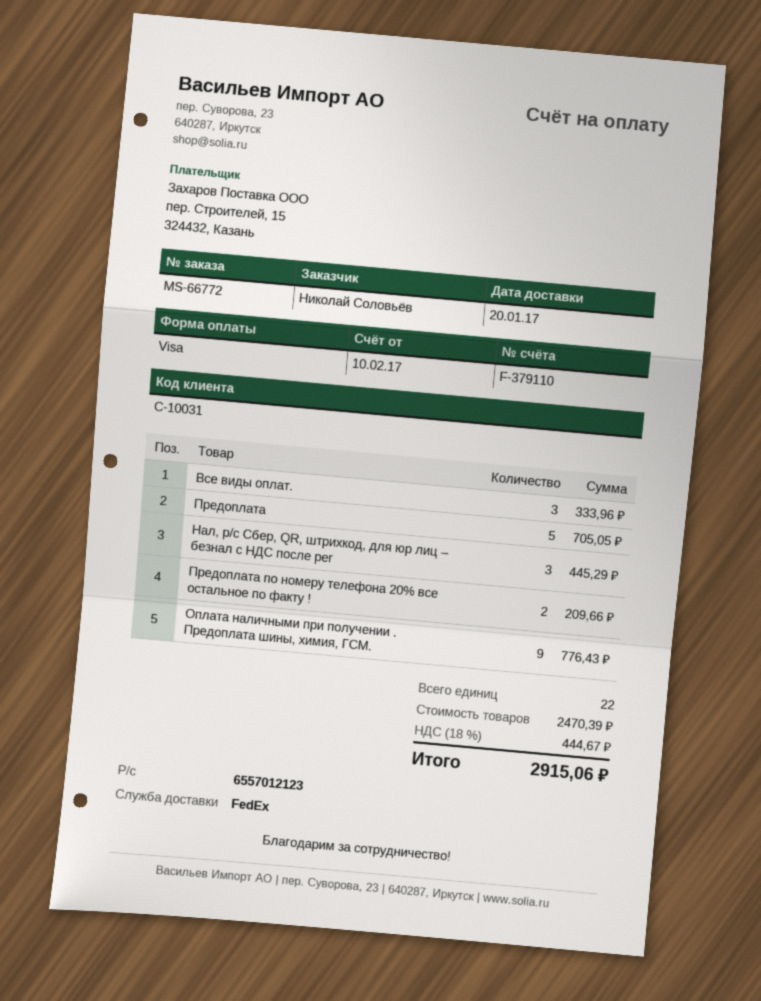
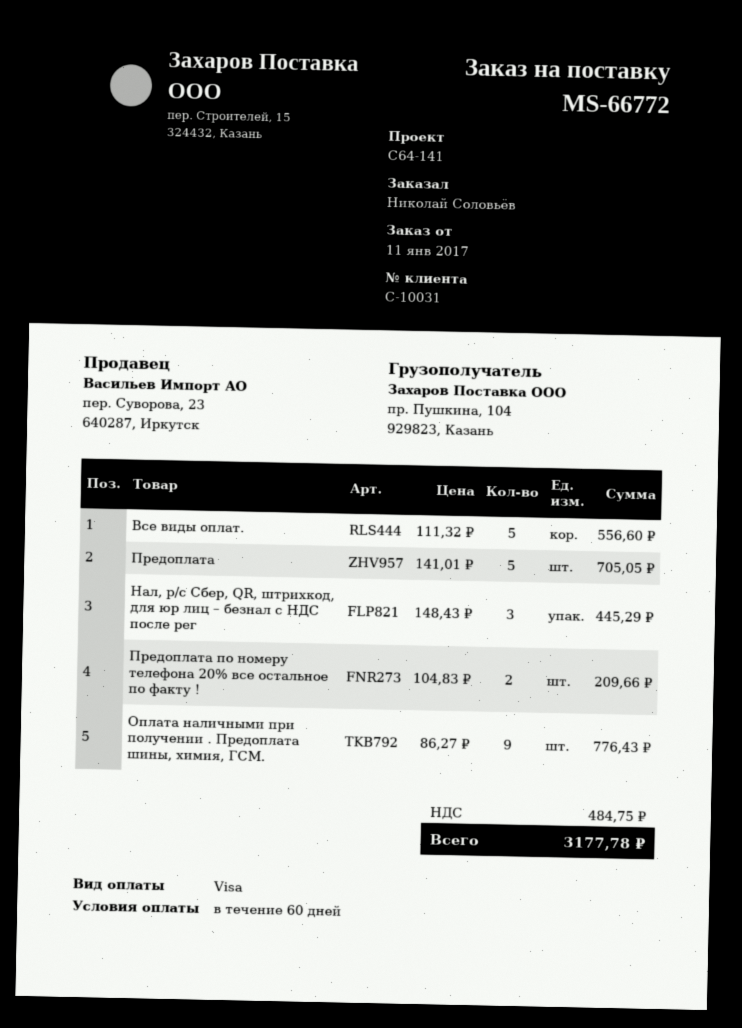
Все виды оплат.: 3 for 333.96 -> 5 for 556.60
tax: 444.67 -> 484.75
total: 2915.06 -> 3177.78

